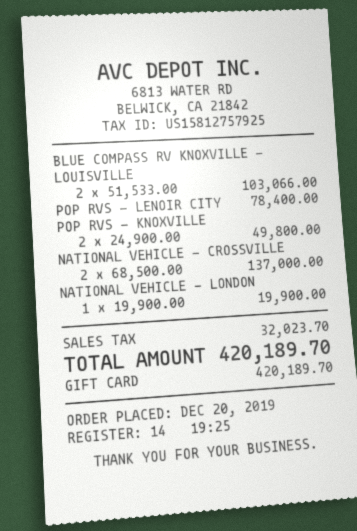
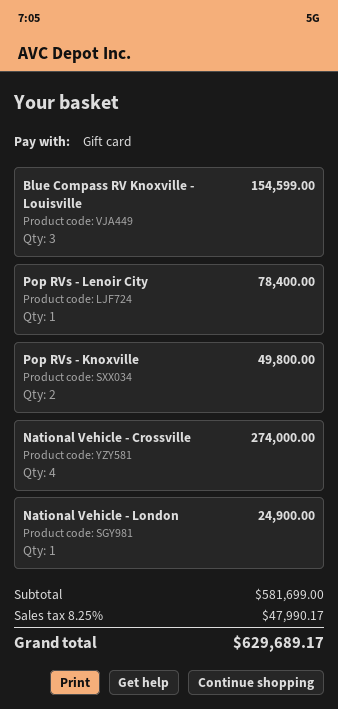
BLUE COMPASS RV KNOXVILLE - LOUISVILLE: 2 for 103066.00 -> 3 for 154599.00
NATIONAL VEHICLE - CROSSVILLE: 2 for 137000.00 -> 4 for 274000.00
NATIONAL VEHICLE - LONDON: 1 for 19900.00 -> 1 for 24900.00
tax: 32023.70 -> 47990.17
total: 420189.70 -> 629689.17

